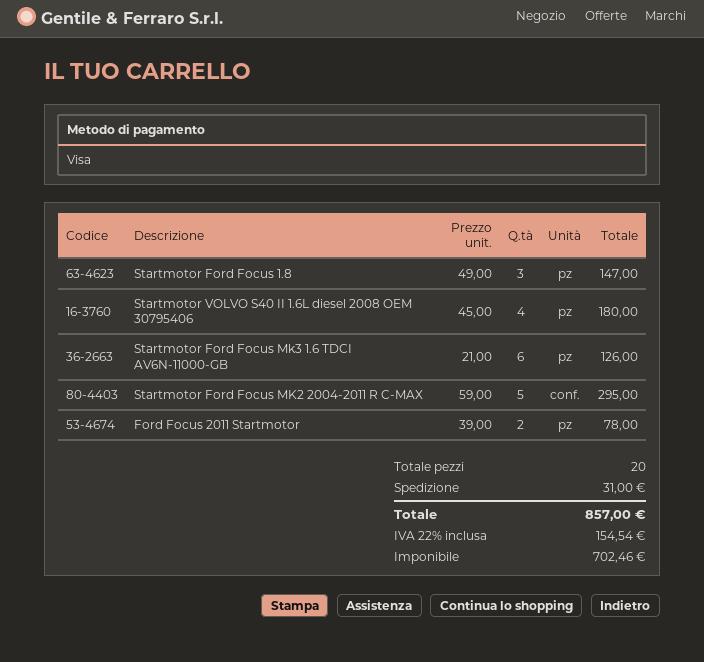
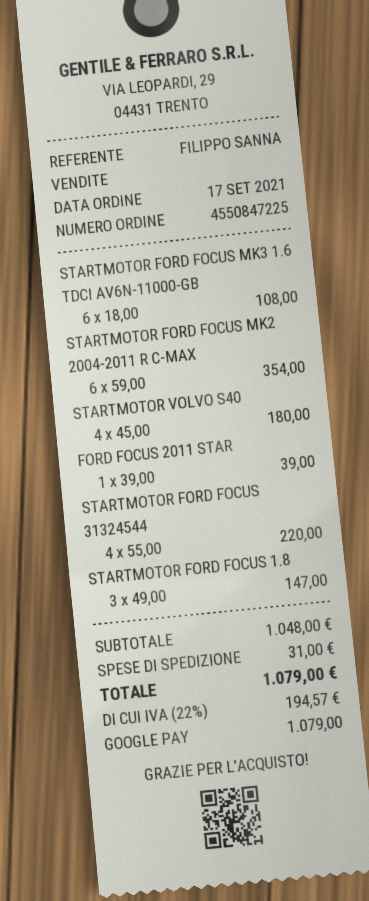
payment method: Visa -> Google Pay
Startmotor Ford Focus Mk3 1.6 TDCI AV6N-11000-GB: 6 x 21.00 = 126.00 -> 6 x 18.00 = 108.00
Startmotor Ford Focus MK2 2004-2011 R C-MAX: 5 x 59.00 = 295.00 -> 6 x 59.00 = 354.00
Ford Focus 2011 Startmotor: 2 x 39.00 = 78.00 -> 1 x 39.00 = 39.00
STARTMOTOR FORD FOCUS 31324544: none -> 4 x 55.00 = 220.00
tax: 22% = 154.54 -> 22% = 194.57
total: 857.00 -> 1079.00

